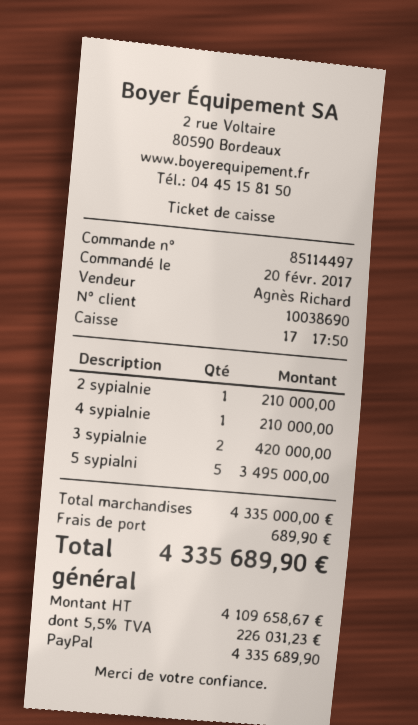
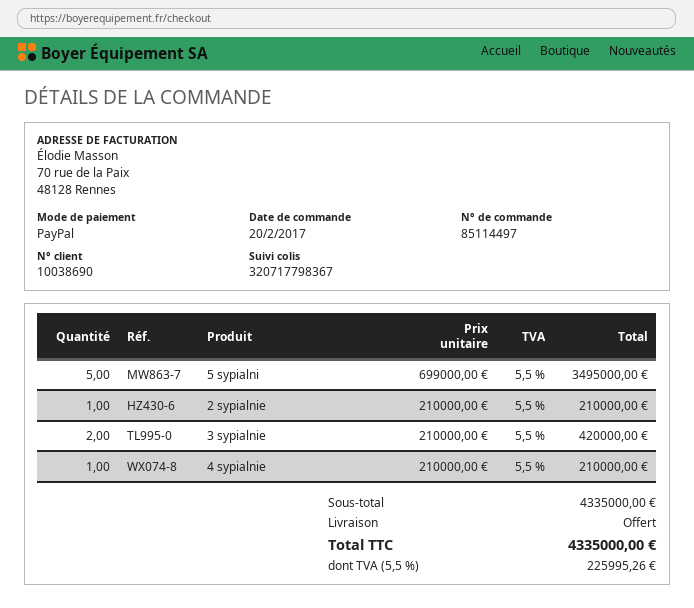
shipping: 689.90 -> 0.00
tax: 5.5% = 226031.23 -> 5.5% = 225995.26
total: 4335689.90 -> 4335000.00

